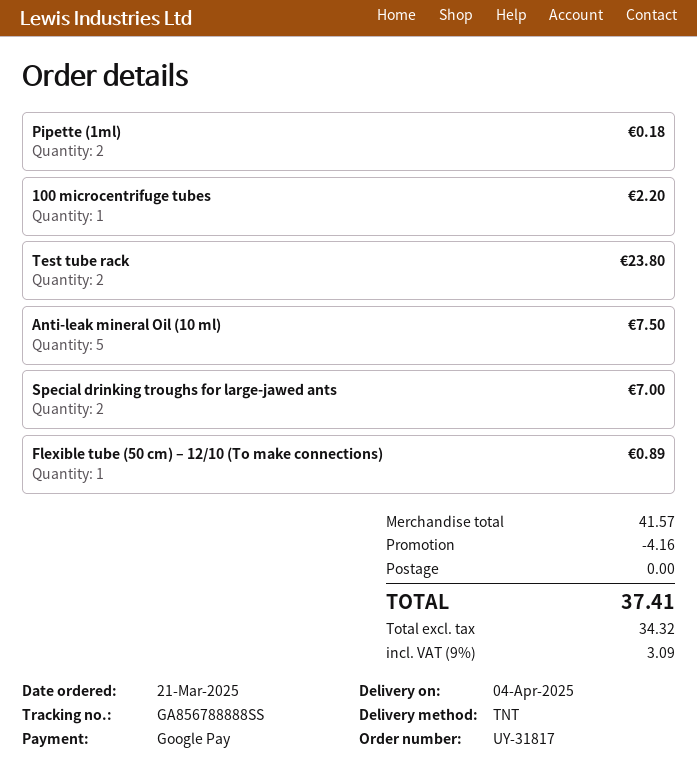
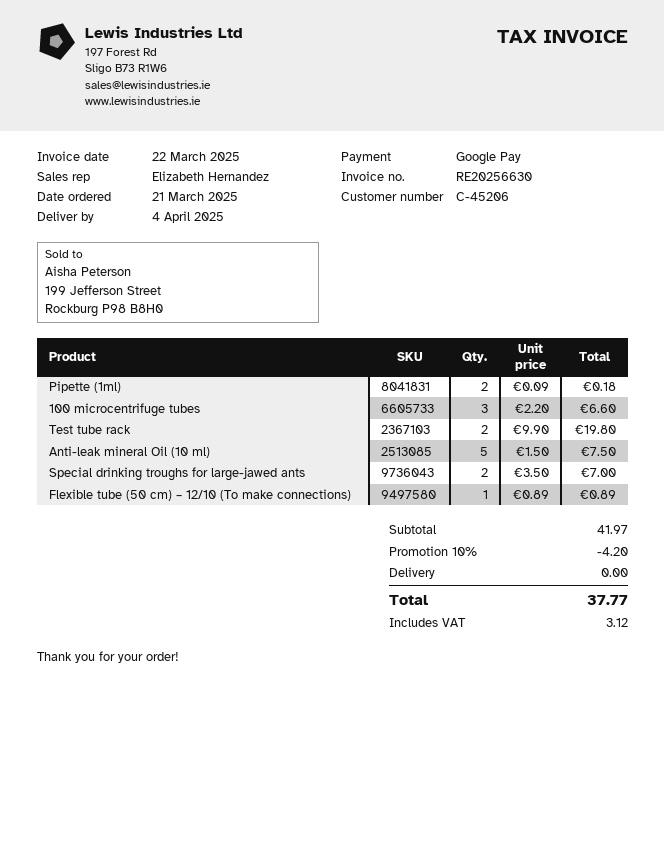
100 microcentrifuge tubes: 1 for 2.20 -> 3 for 6.60
Test tube rack: 2 for 23.80 -> 2 for 19.80
subtotal: 41.57 -> 41.97
discount: 4.16 -> 4.20
tax: 3.09 -> 3.12
total: 37.41 -> 37.77

